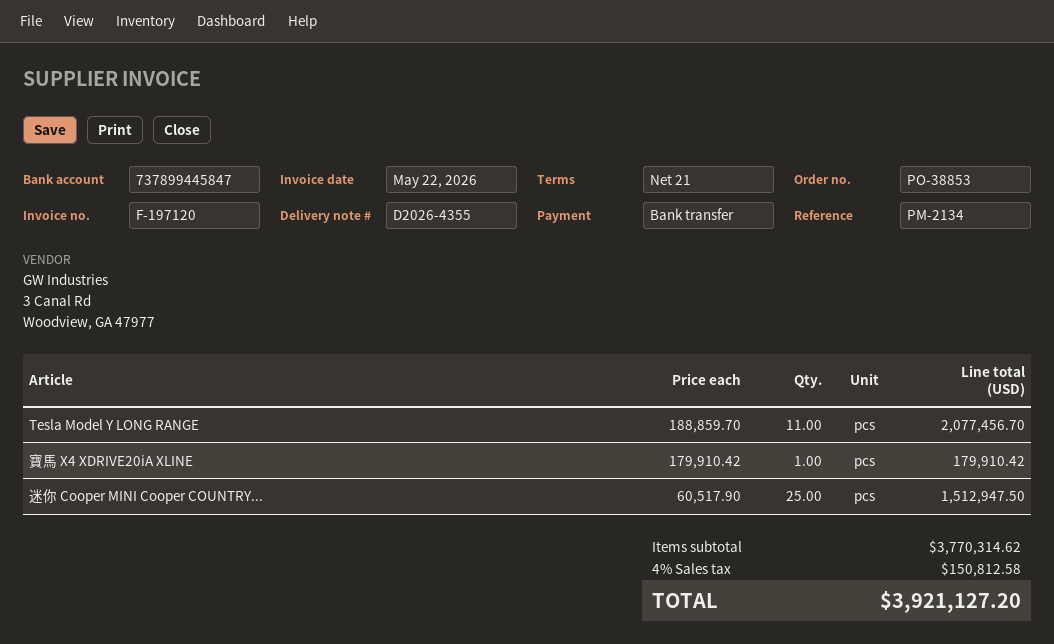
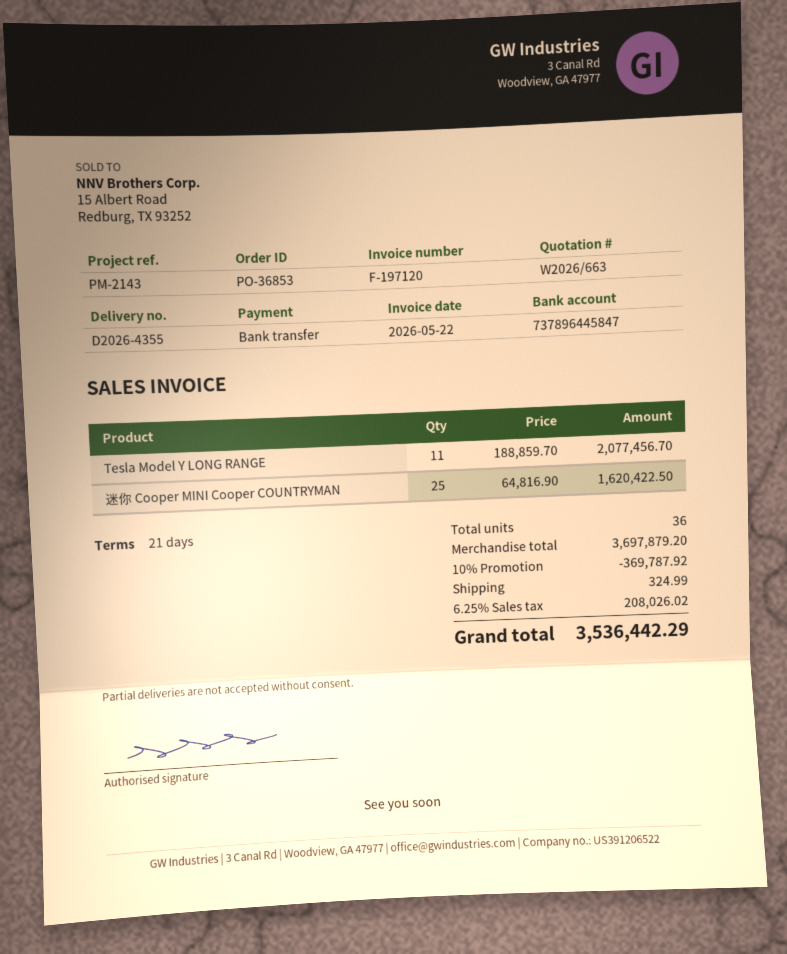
order number: PO-38853 -> PO-36853
reference: PM-2134 -> PM-2143
bank account: 737899445847 -> 737896445847
寶馬 X4 XDRIVE20iA XLINE: 1 x 179910.42 = 179910.42 -> none
迷你 Cooper MINI Cooper COUNTRY...: 25 x 60517.90 = 1512947.50 -> 25 x 64816.90 = 1620422.50
subtotal: 3770314.62 -> 3697879.20
discount: none -> 10% = 369787.92
shipping: none -> 324.99
tax: 4% = 150812.58 -> 6.25% = 208026.02
total: 3921127.20 -> 3536442.29

